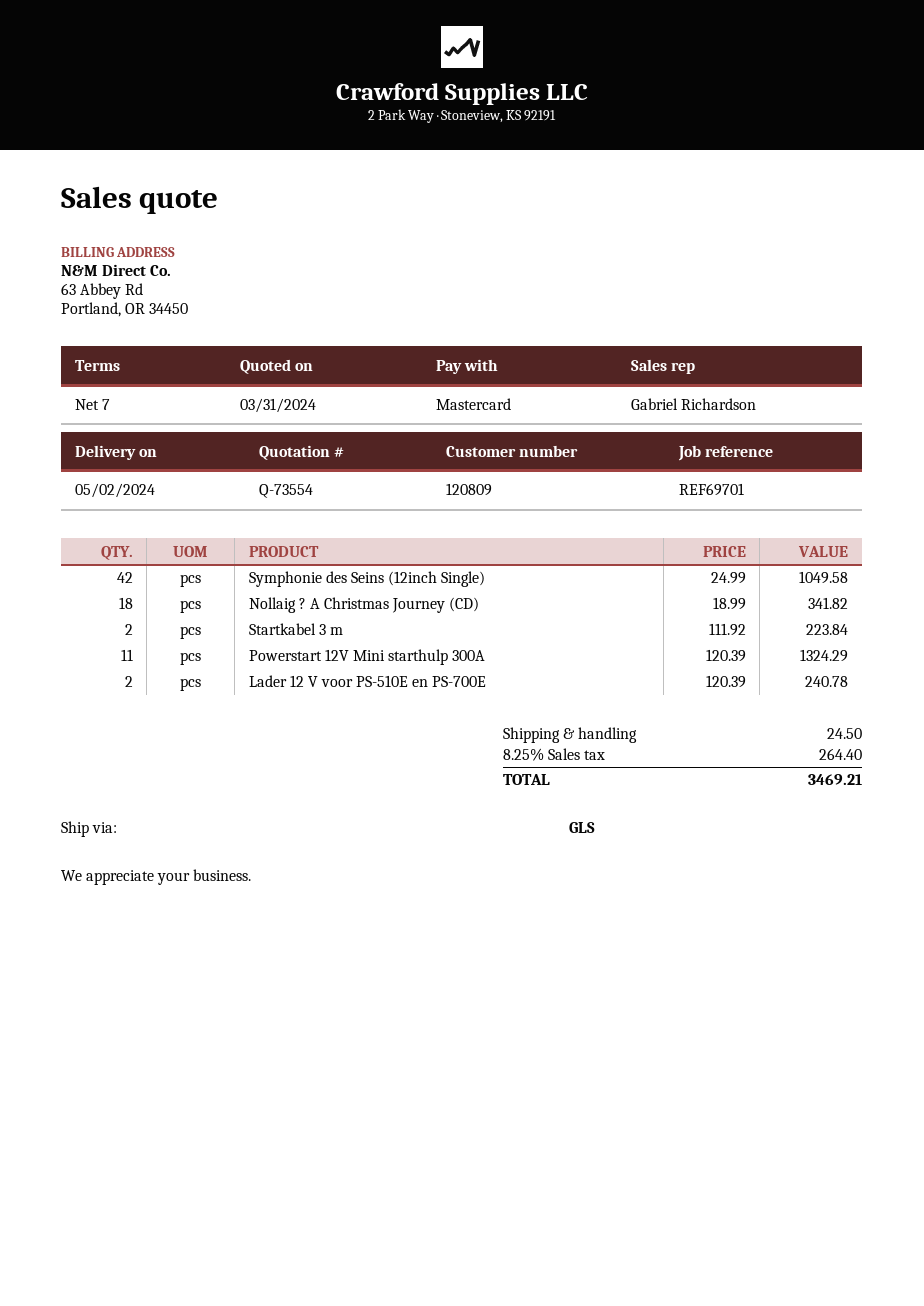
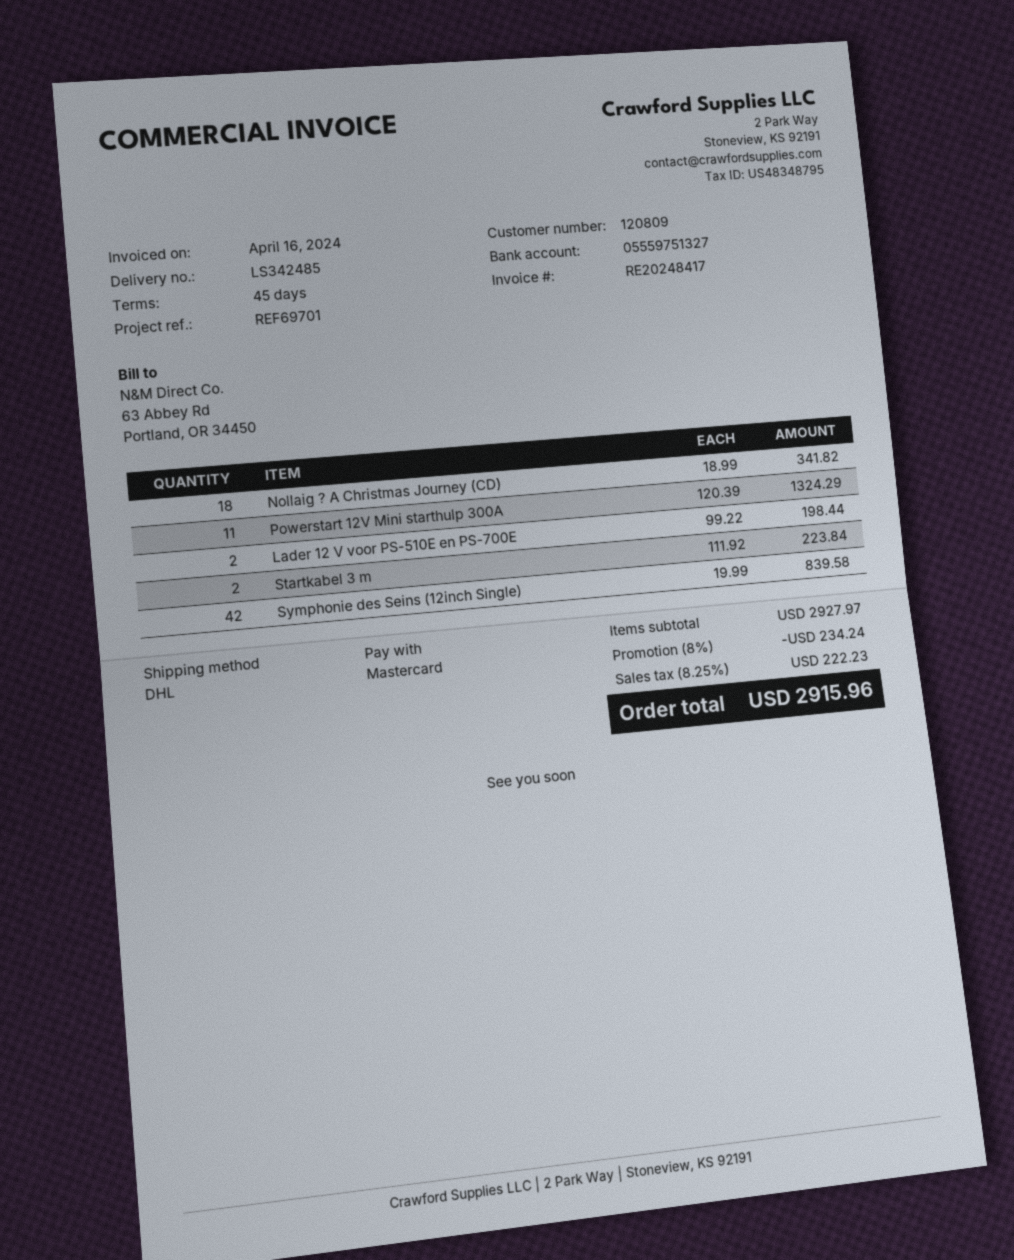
payment terms: 7 days -> 45 days
shipping method: GLS -> DHL
Symphonie des Seins (12inch Single): 42 x 24.99 = 1049.58 -> 42 x 19.99 = 839.58
Lader 12 V voor PS-510E en PS-700E: 2 x 120.39 = 240.78 -> 2 x 99.22 = 198.44
discount: none -> 8% = 234.24
shipping: 24.50 -> none
tax: 8.25% = 264.40 -> 8.25% = 222.23
total: 3469.21 -> 2915.96

